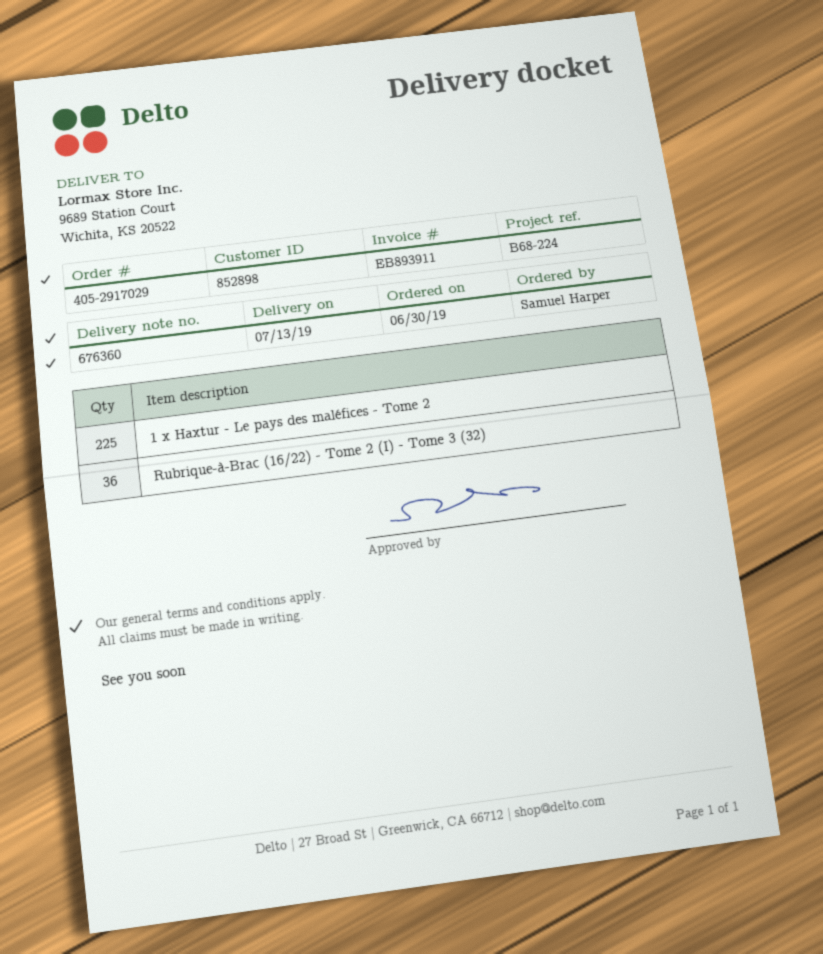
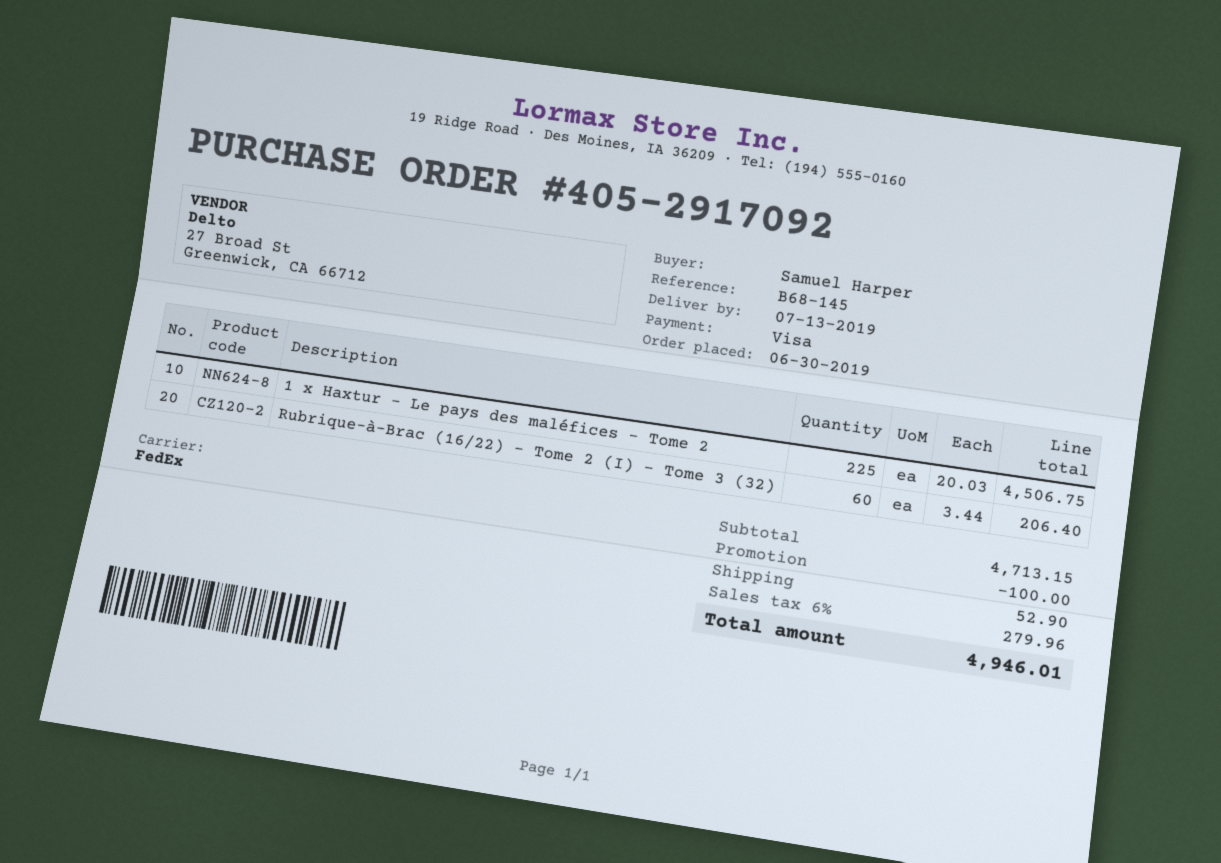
order number: 405-2917029 -> 405-2917092
reference: B68-224 -> B68-145
Rubrique-à-Brac (16/22) - Tome 2 (I) - Tome 3 (32): 36 -> 60

